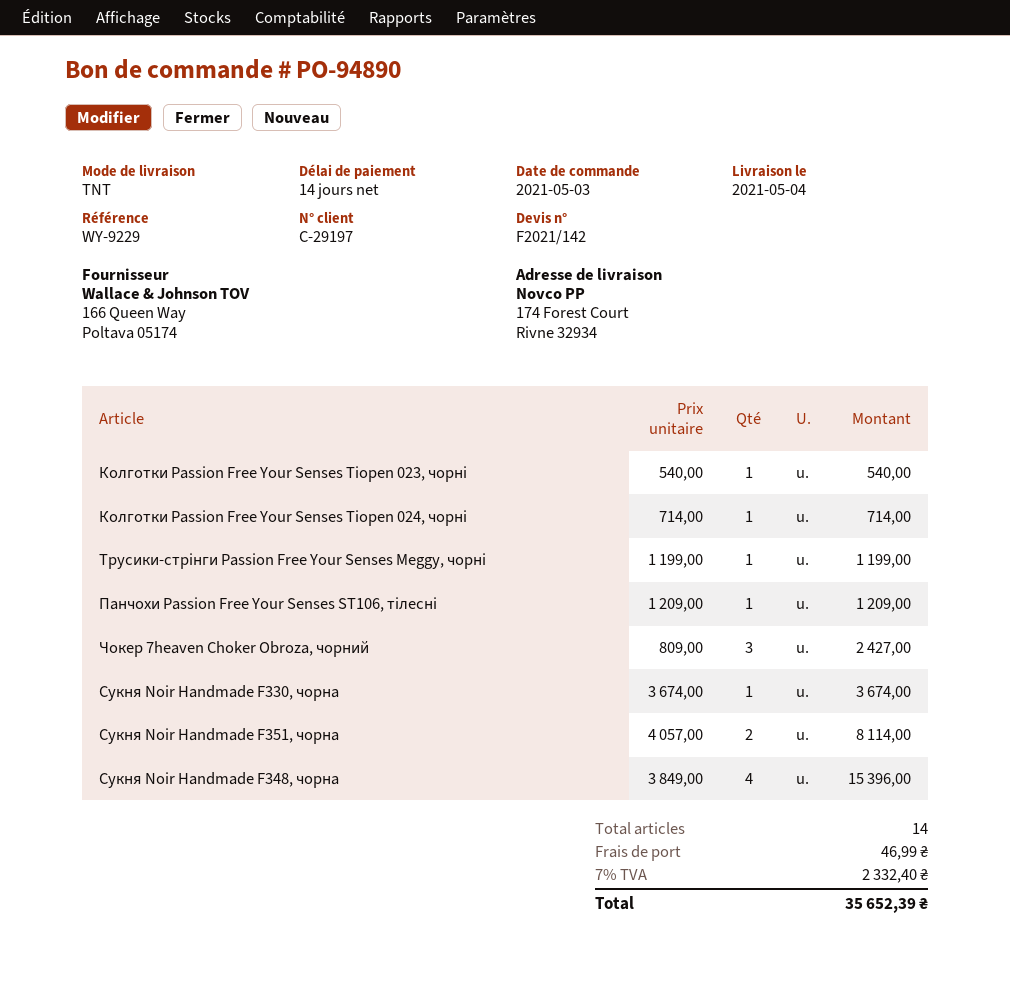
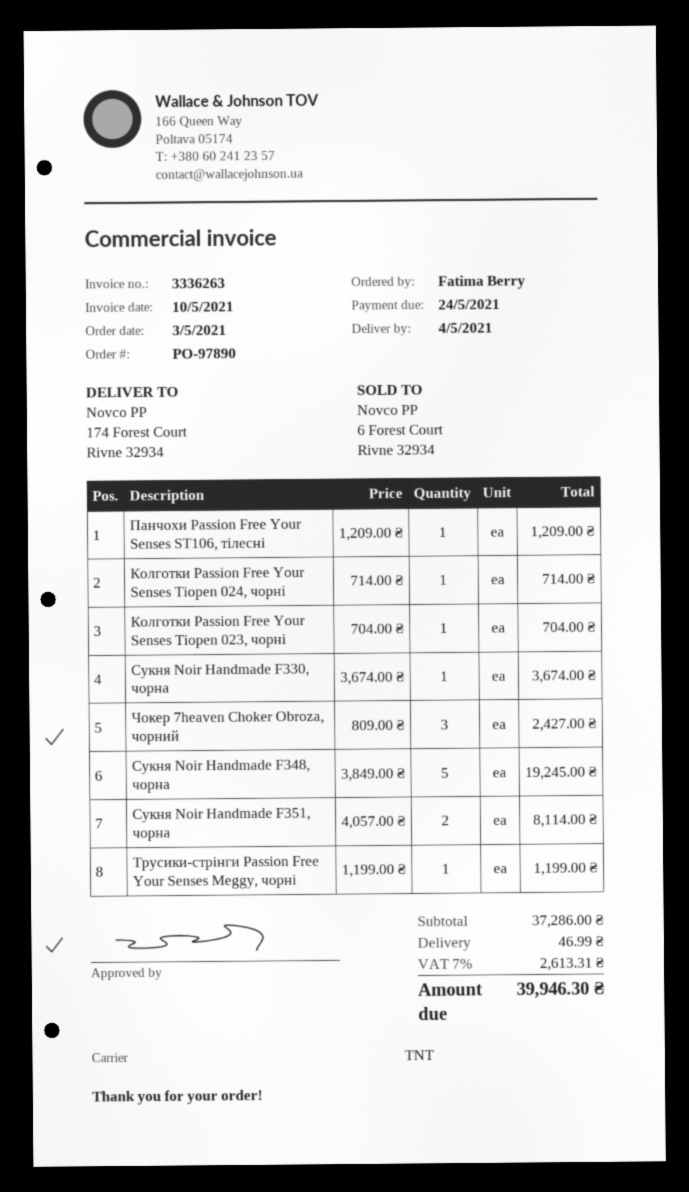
order number: PO-94890 -> PO-97890
Колготки Passion Free Your Senses Tiopen 023, чорні: 1 x 540.00 = 540.00 -> 1 x 704.00 = 704.00
Сукня Noir Handmade F348, чорна: 4 x 3849.00 = 15396.00 -> 5 x 3849.00 = 19245.00
tax: 7% = 2332.40 -> 7% = 2613.31
total: 35652.39 -> 39946.30

